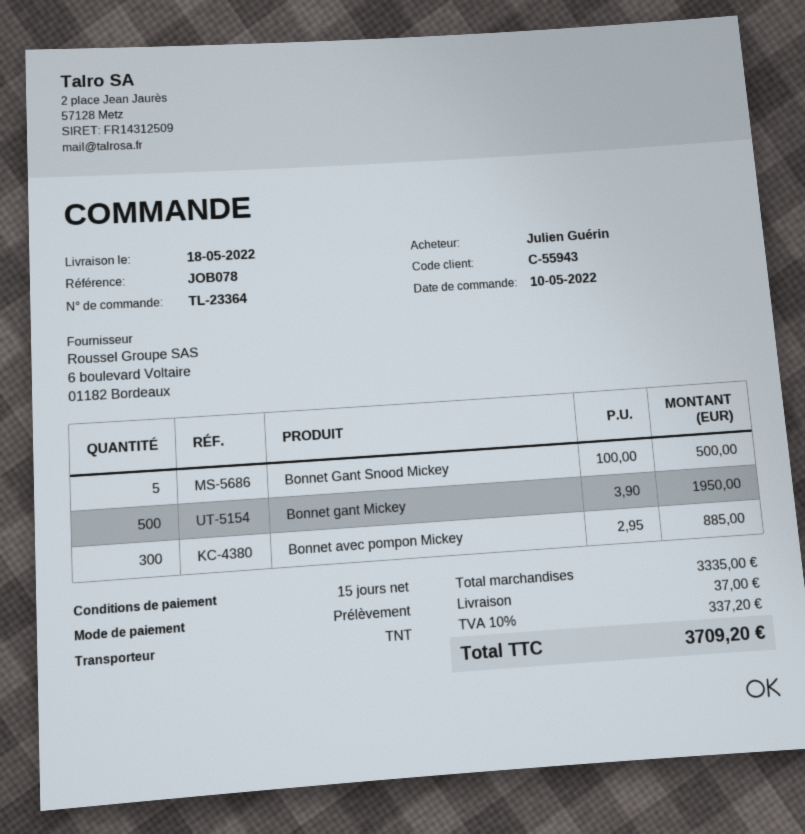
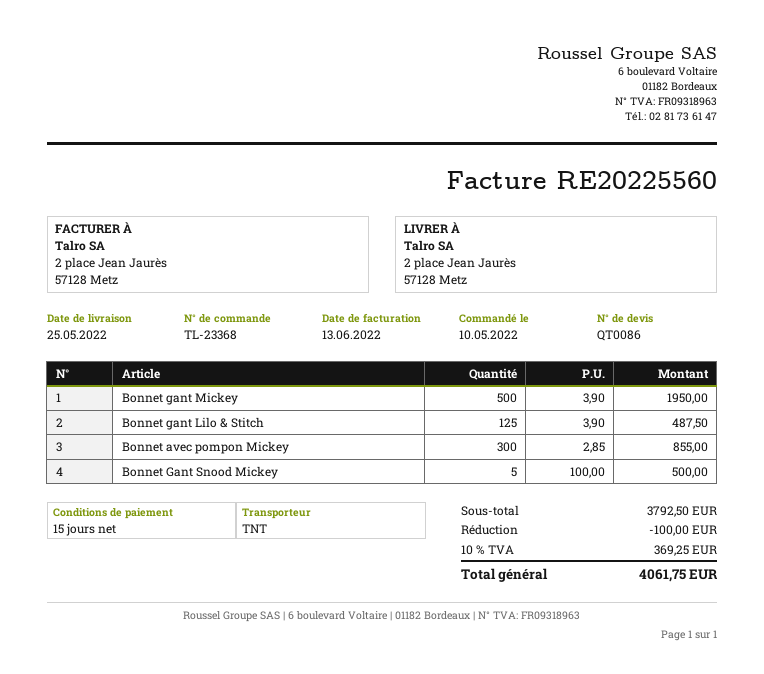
order number: TL-23364 -> TL-23368
delivery date: 2022-05-18 -> 2022-05-25
Bonnet avec pompon Mickey: 300 x 2.95 = 885.00 -> 300 x 2.85 = 855.00
Bonnet gant Lilo & Stitch: none -> 125 x 3.90 = 487.50
subtotal: 3335.00 -> 3792.50
discount: none -> 100.00
shipping: 37.00 -> none
tax: 10% = 337.20 -> 10% = 369.25
total: 3709.20 -> 4061.75

